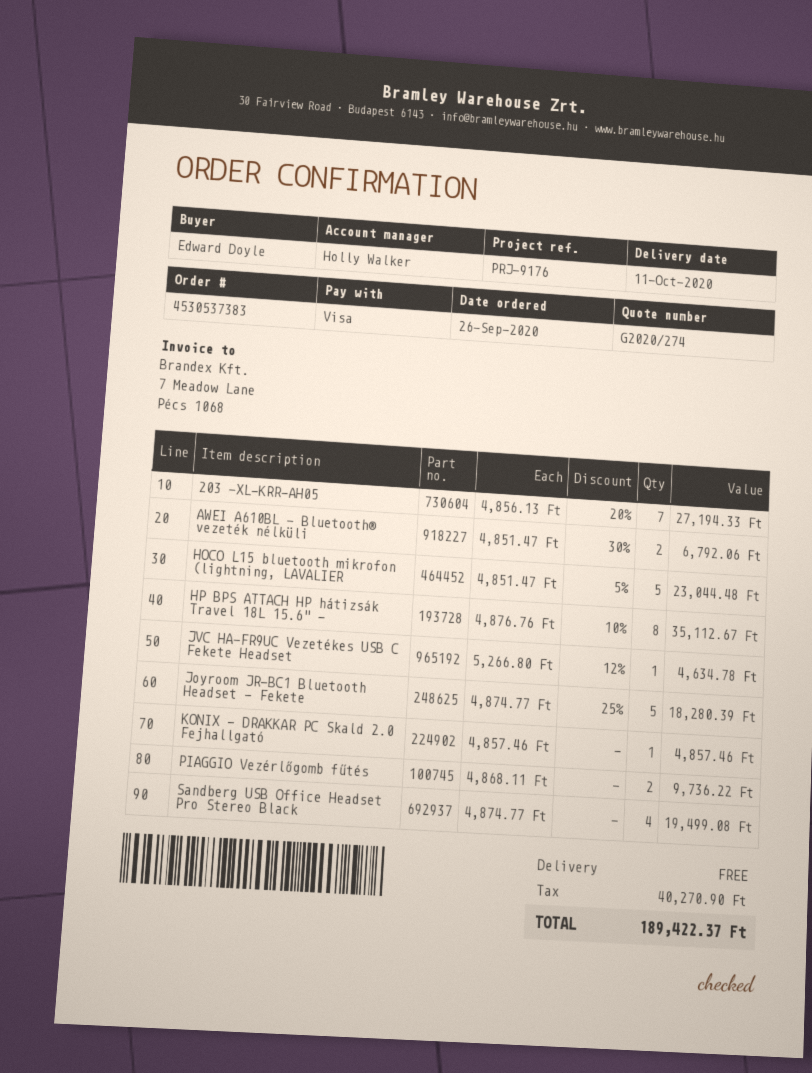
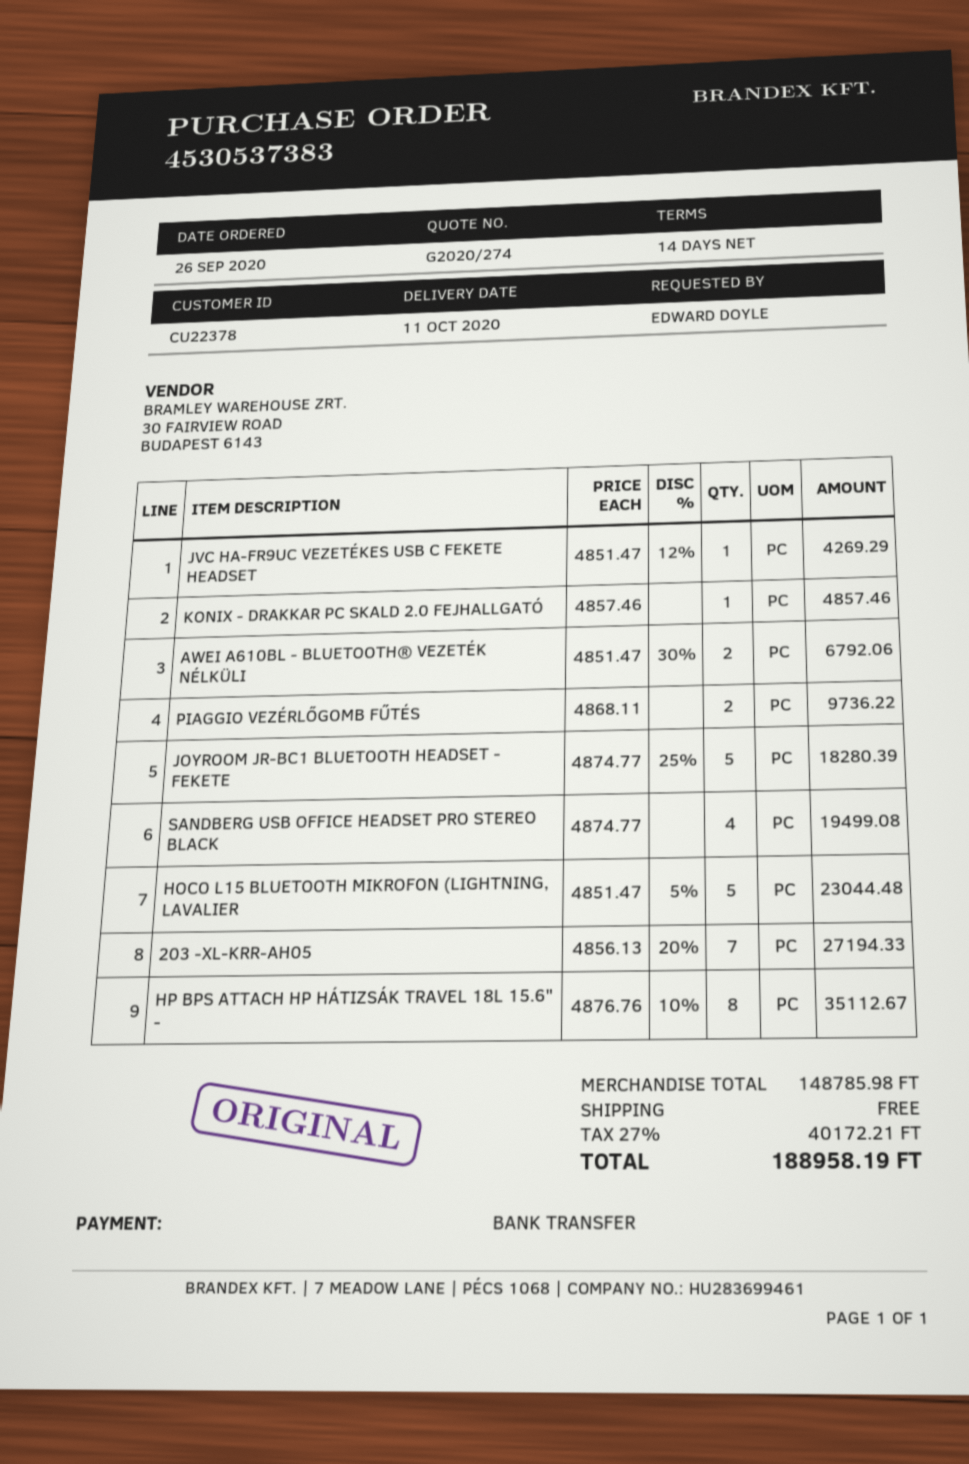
payment method: Visa -> bank transfer
JVC HA-FR9UC Vezetékes USB C Fekete Headset: 1 x 5266.80 - 12% = 4634.78 -> 1 x 4851.47 - 12% = 4269.29
tax: 40270.90 -> 40172.21
total: 189422.37 -> 188958.19

